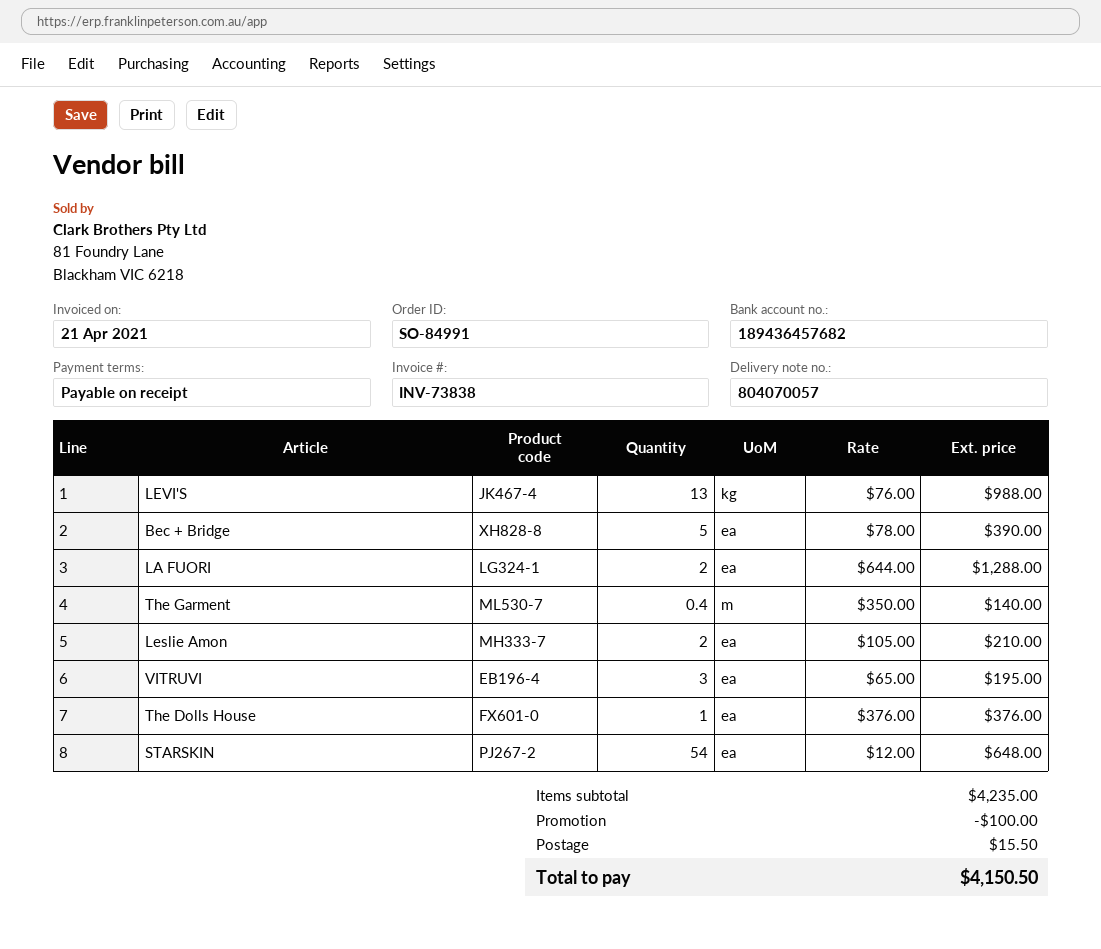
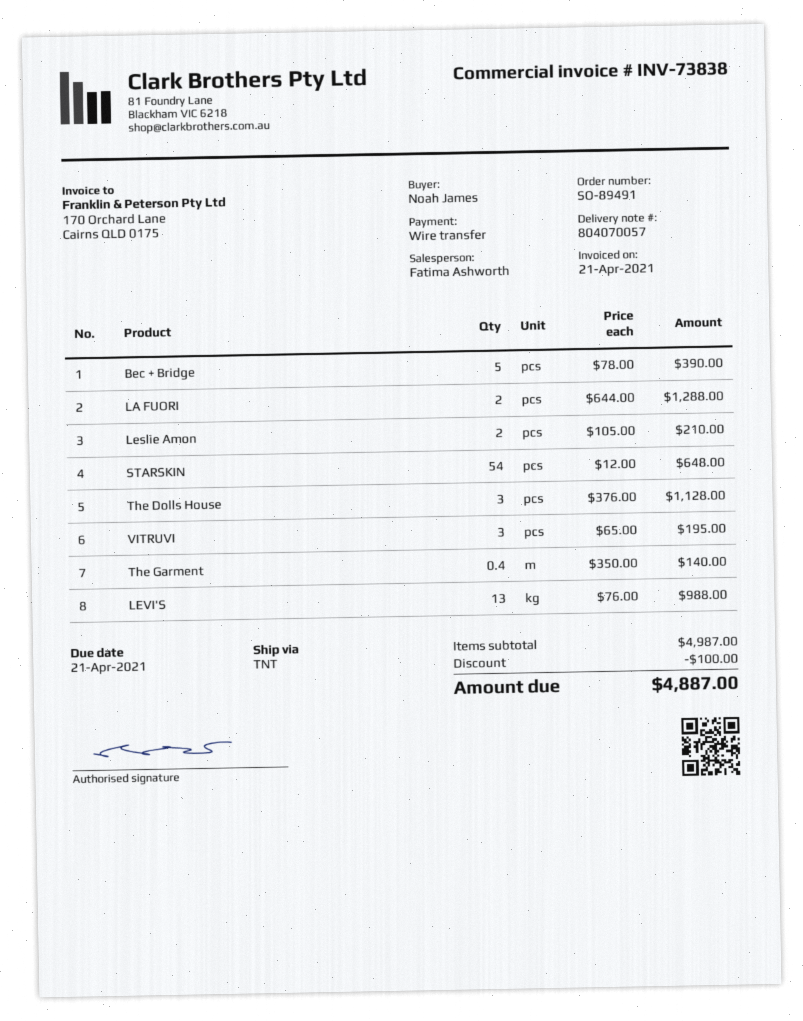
order number: SO-84991 -> SO-89491
The Dolls House: 1 x 376.00 = 376.00 -> 3 x 376.00 = 1128.00
subtotal: 4235.00 -> 4987.00
shipping: 15.50 -> none
total: 4150.50 -> 4887.00

